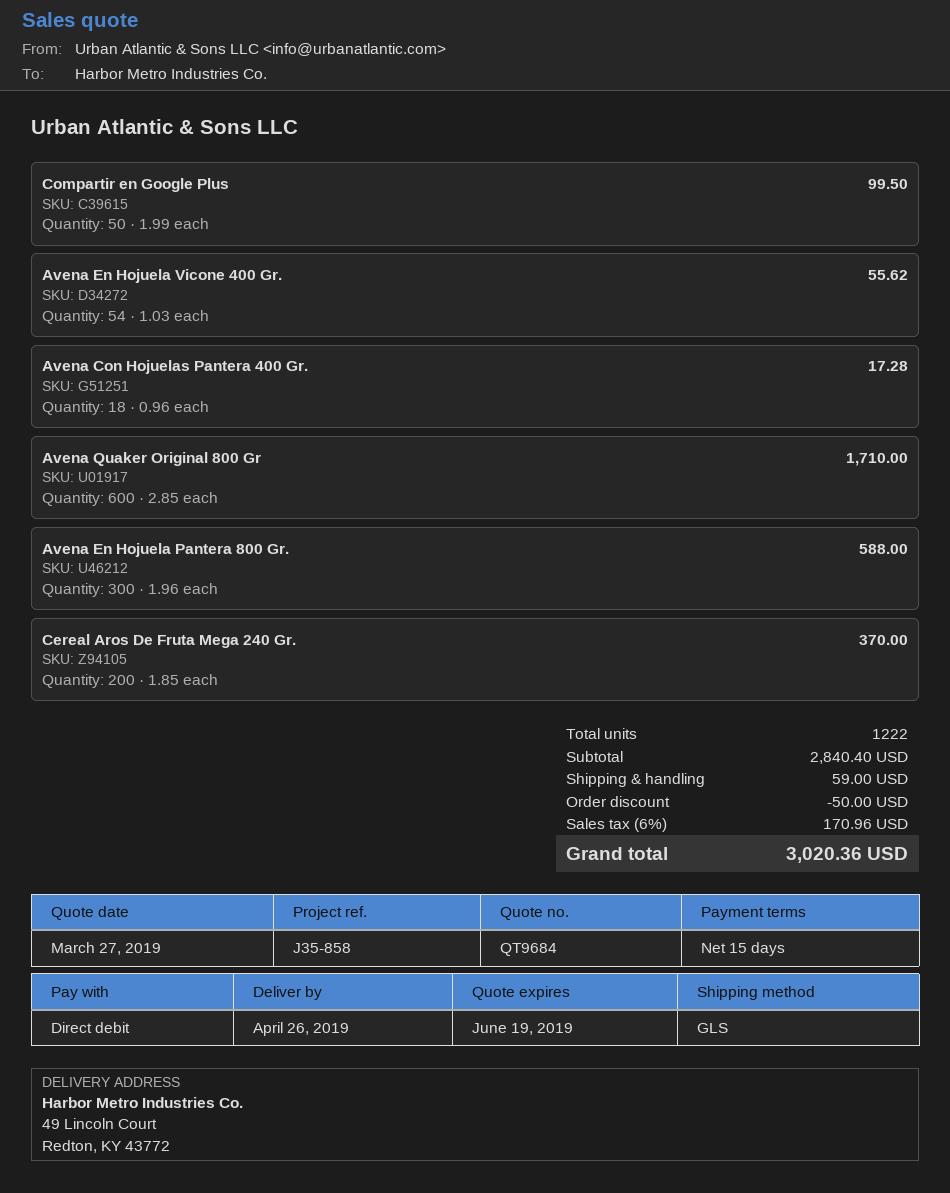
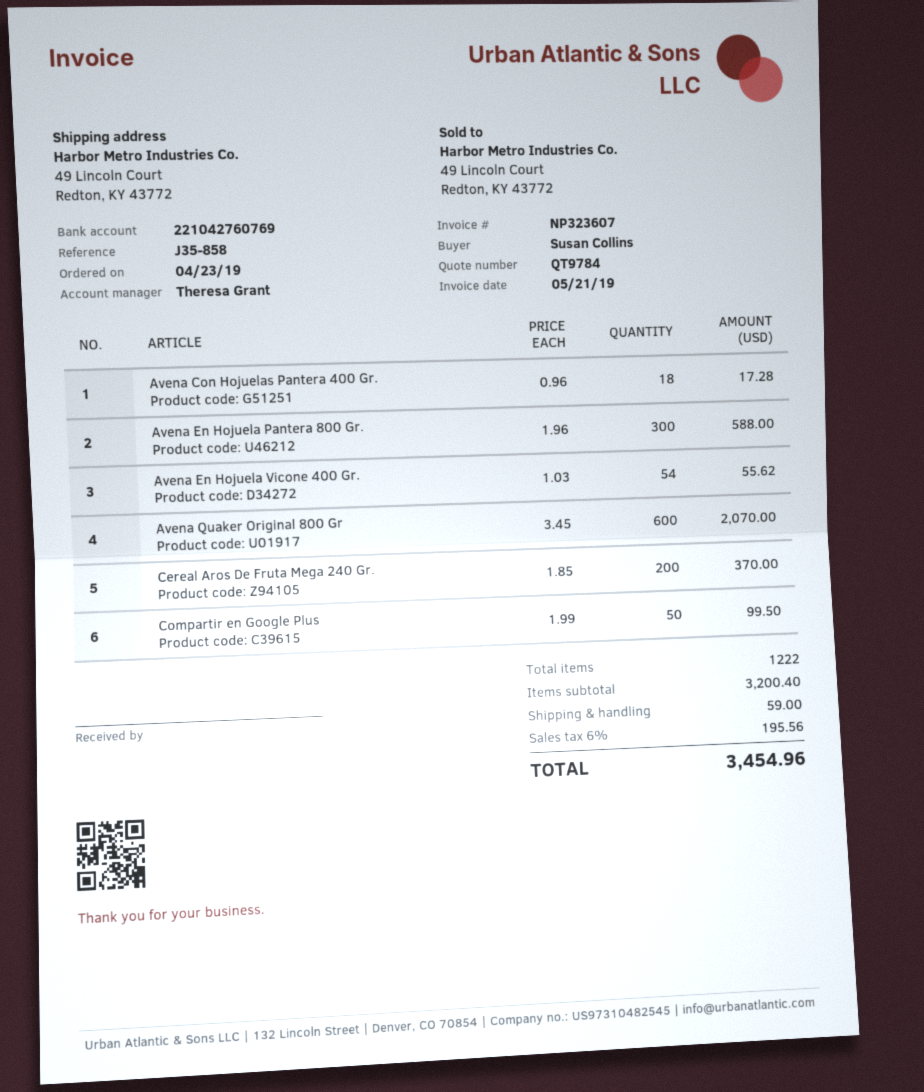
quote number: QT9684 -> QT9784
Avena Quaker Original 800 Gr: 600 x 2.85 = 1710.00 -> 600 x 3.45 = 2070.00
subtotal: 2840.40 -> 3200.40
discount: 50.00 -> none
tax: 6% = 170.96 -> 6% = 195.56
total: 3020.36 -> 3454.96

